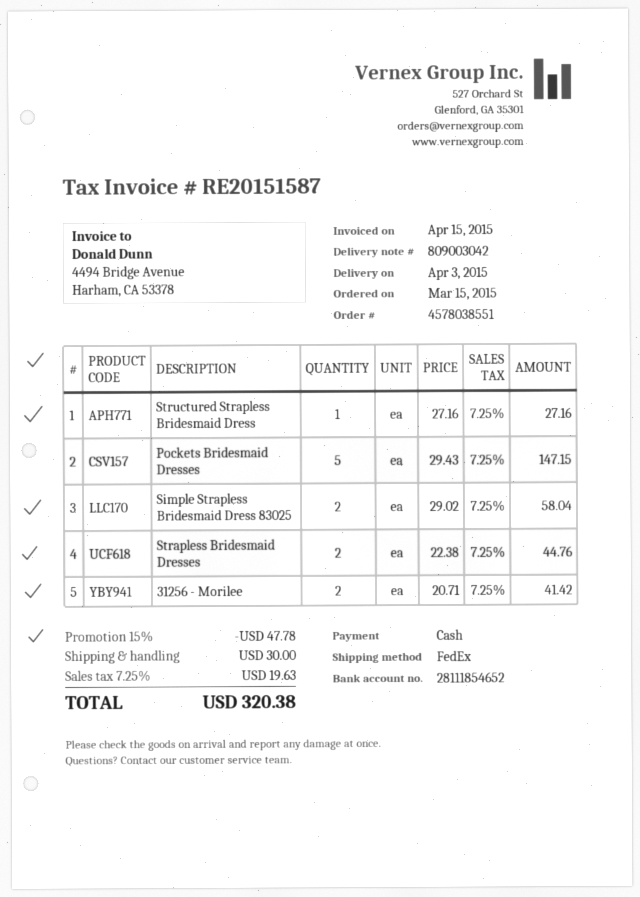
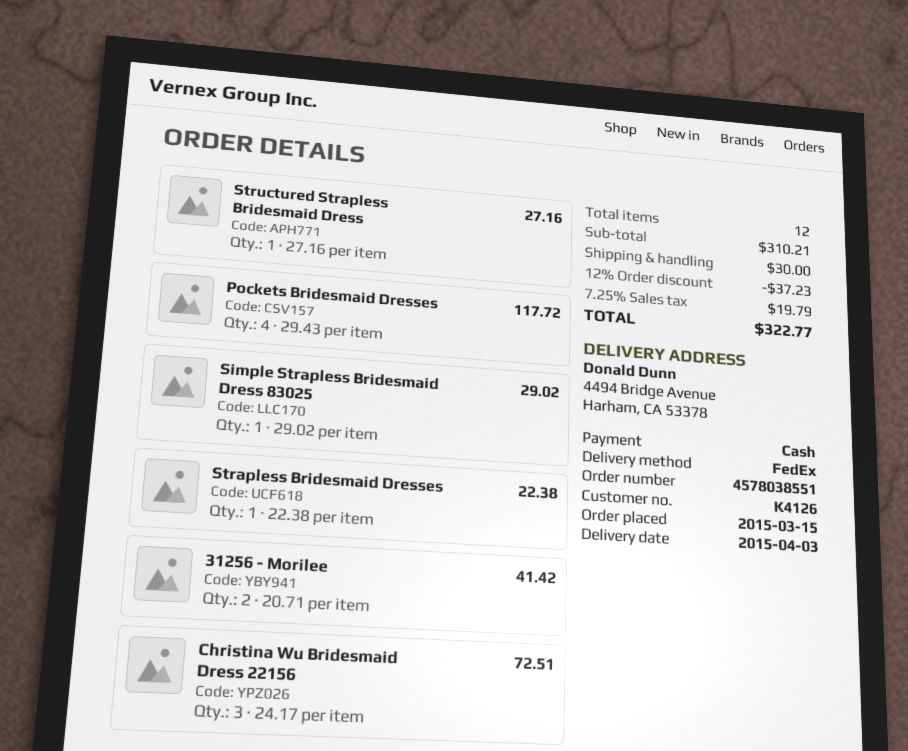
Pockets Bridesmaid Dresses: 5 x 29.43 = 147.15 -> 4 x 29.43 = 117.72
Simple Strapless Bridesmaid Dress 83025: 2 x 29.02 = 58.04 -> 1 x 29.02 = 29.02
Strapless Bridesmaid Dresses: 2 x 22.38 = 44.76 -> 1 x 22.38 = 22.38
Christina Wu Bridesmaid Dress 22156: none -> 3 x 24.17 = 72.51
discount: 15% = 47.78 -> 12% = 37.23
tax: 7.25% = 19.63 -> 7.25% = 19.79
total: 320.38 -> 322.77

